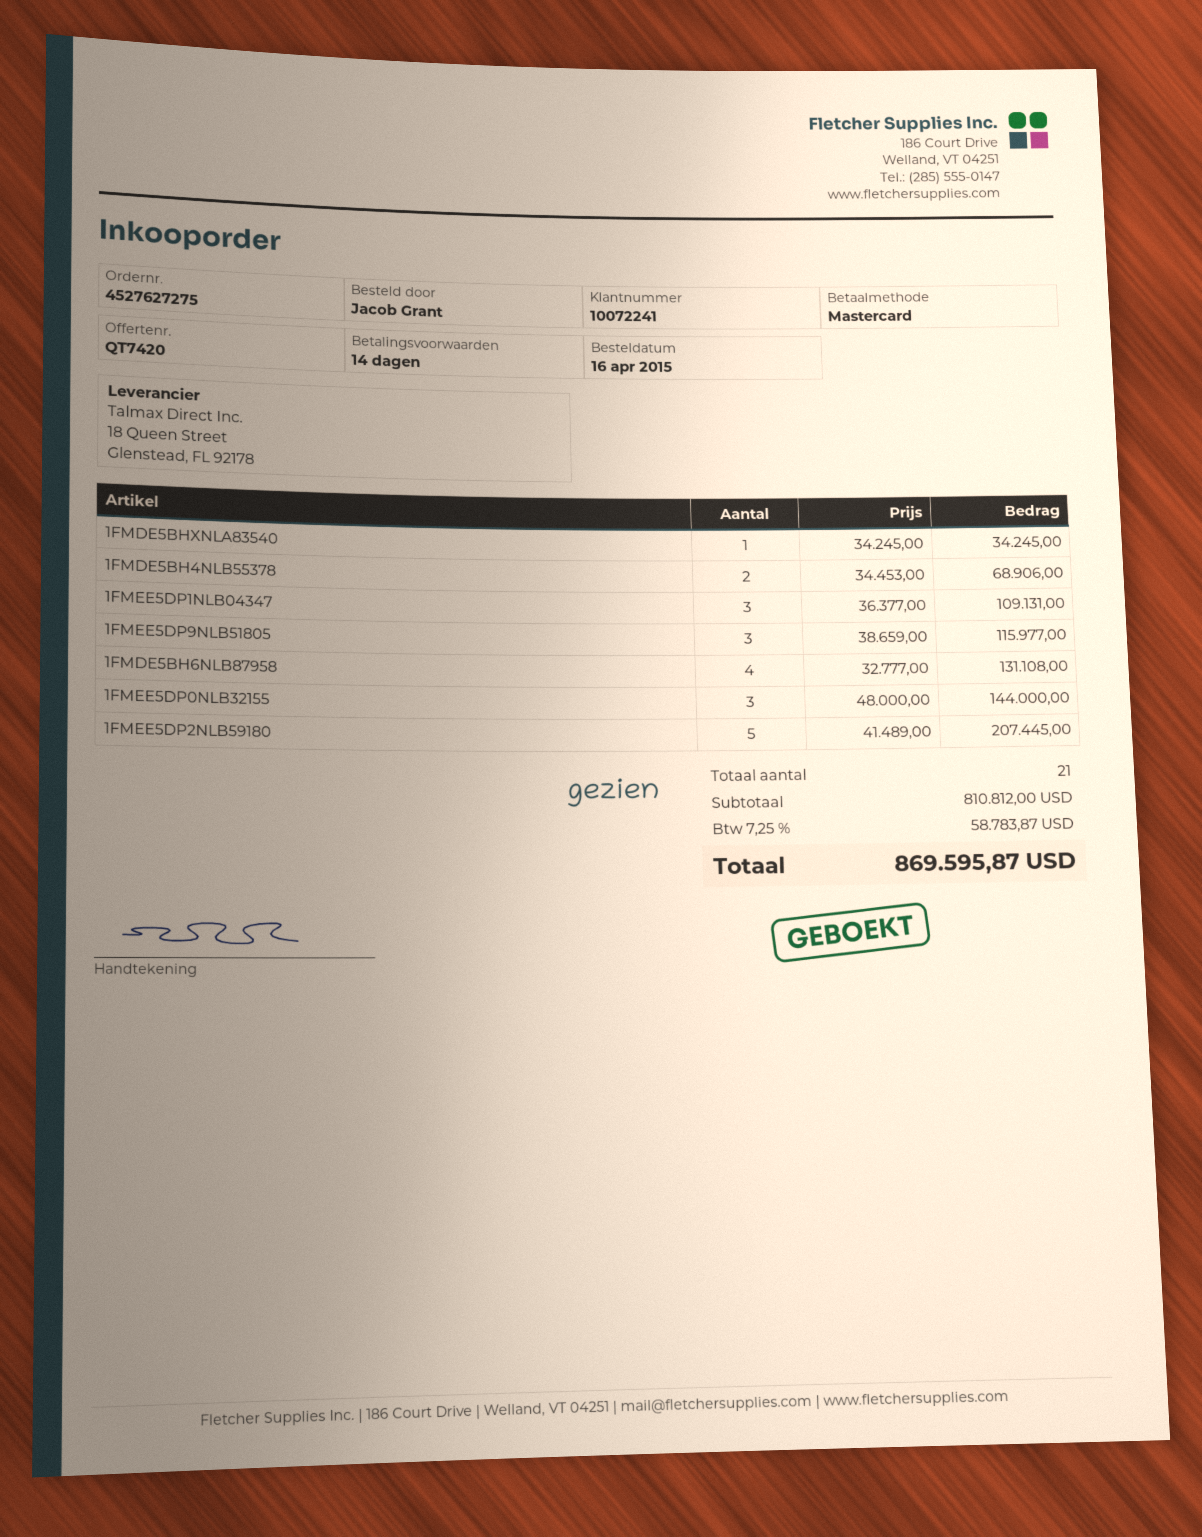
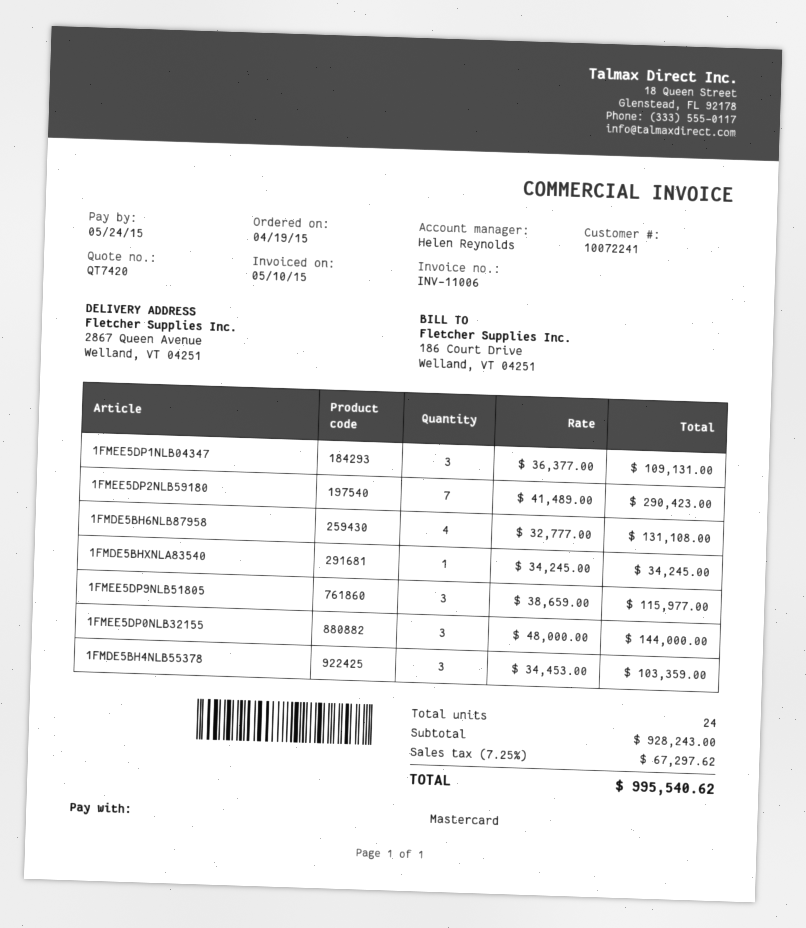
order date: 2015-04-16 -> 2015-04-19
1FMDE5BH4NLB55378: 2 x 34453.00 = 68906.00 -> 3 x 34453.00 = 103359.00
1FMEE5DP2NLB59180: 5 x 41489.00 = 207445.00 -> 7 x 41489.00 = 290423.00
total quantity: 21 -> 24
subtotal: 810812.00 -> 928243.00
tax: 7.25% = 58783.87 -> 7.25% = 67297.62
total: 869595.87 -> 995540.62

